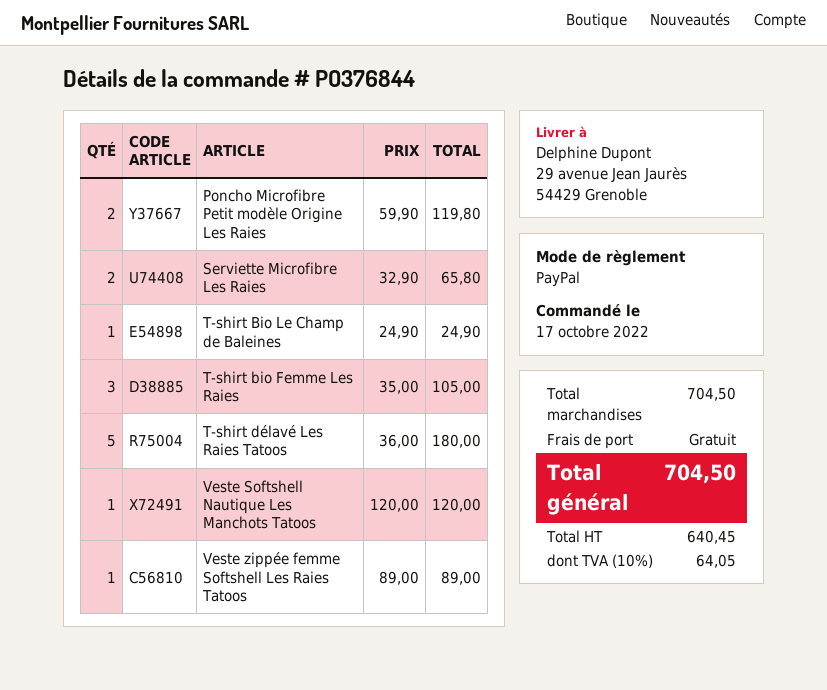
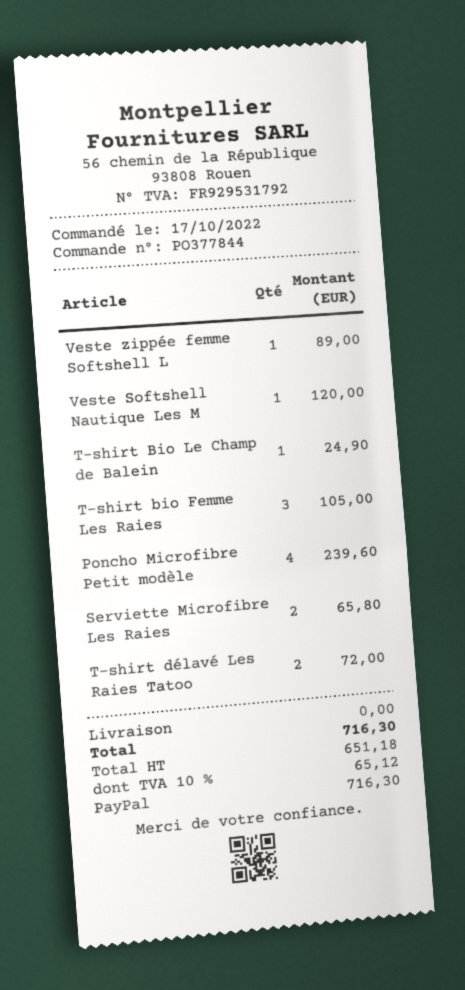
order number: PO376844 -> PO377844
Poncho Microfibre Petit modèle Origine Les Raies: 2 for 119.80 -> 4 for 239.60
T-shirt délavé Les Raies Tatoos: 5 for 180.00 -> 2 for 72.00
net: 640.45 -> 651.18
tax: 10% = 64.05 -> 10% = 65.12
total: 704.50 -> 716.30

